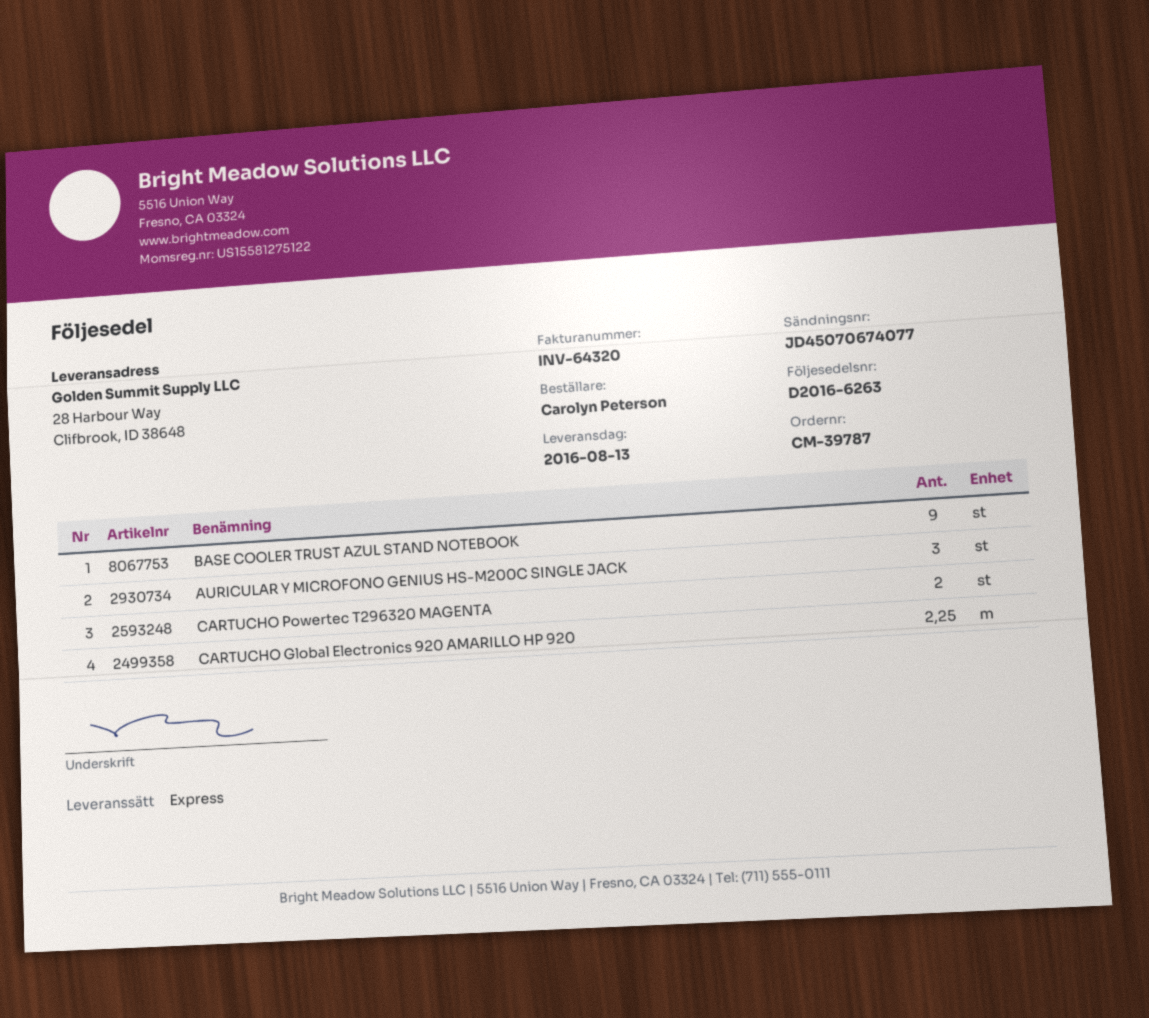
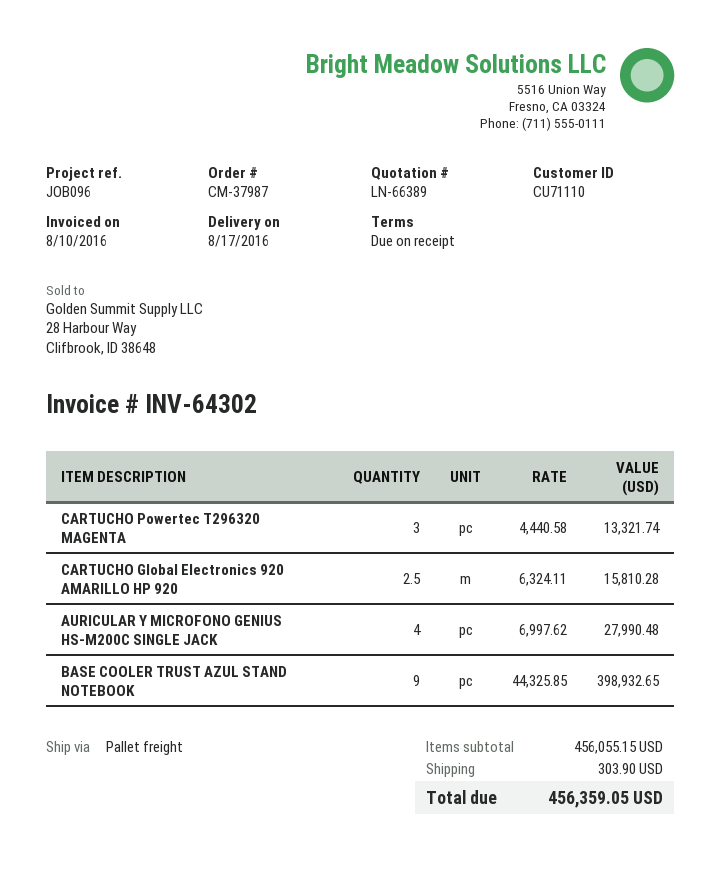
order number: CM-39787 -> CM-37987
delivery date: 2016-08-13 -> 2016-08-17
invoice number: INV-64320 -> INV-64302
shipping method: express -> pallet freight
AURICULAR Y MICROFONO GENIUS HS-M200C SINGLE JACK: 3 -> 4
CARTUCHO Powertec T296320 MAGENTA: 2 -> 3
CARTUCHO Global Electronics 920 AMARILLO HP 920: 2.25 -> 2.5

